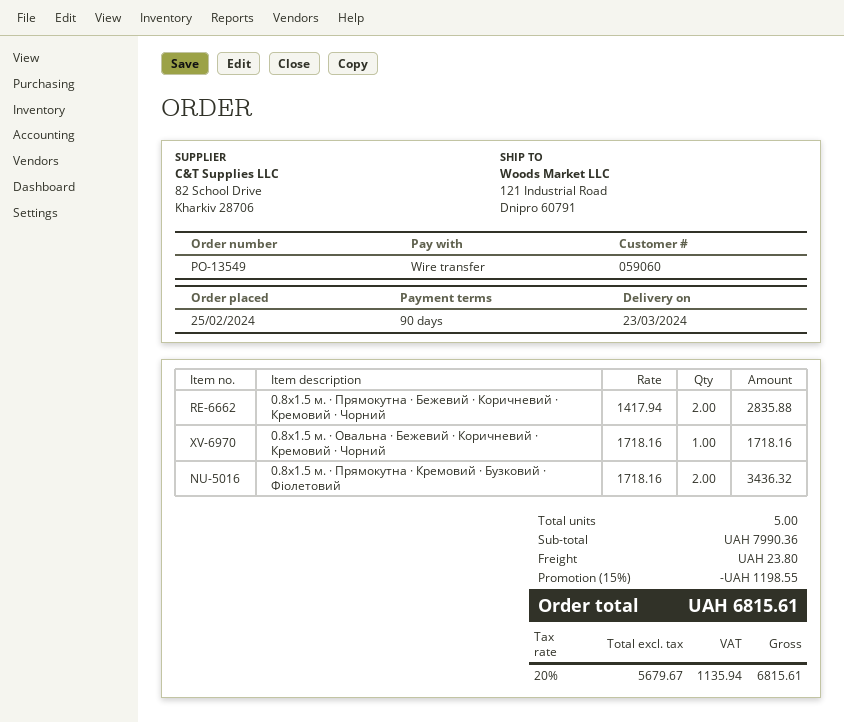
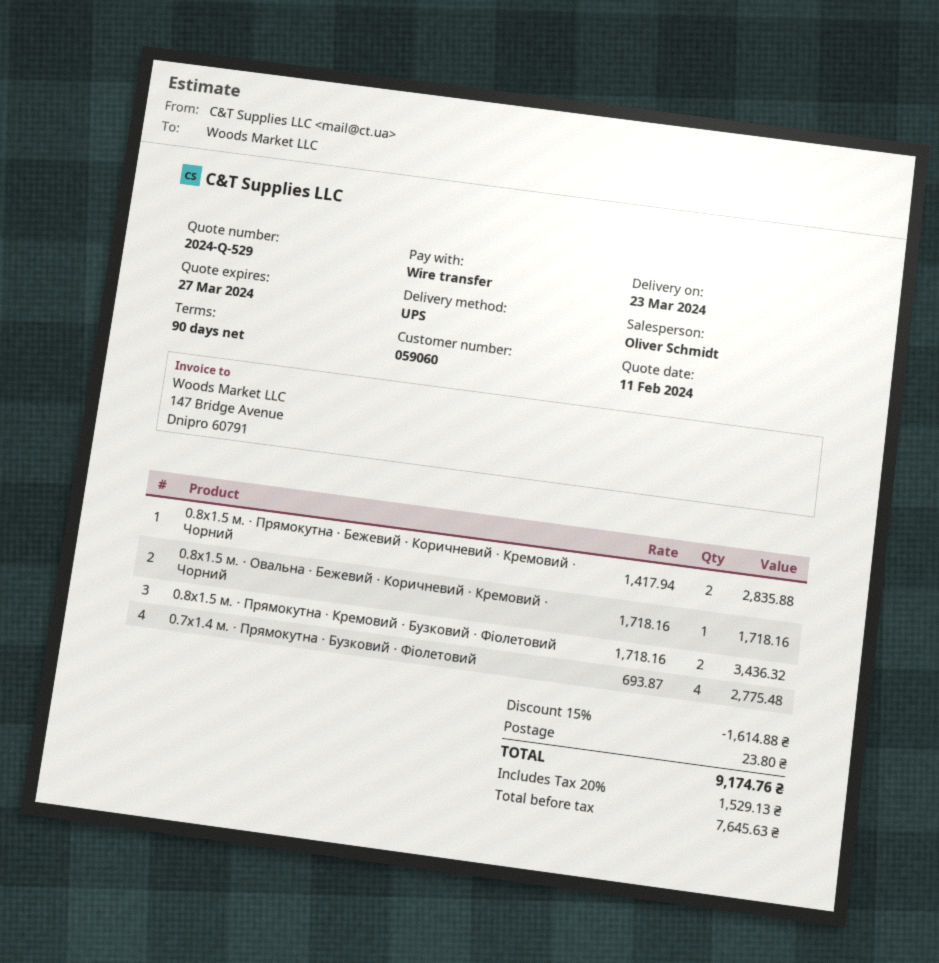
0.7x1.4 м. · Прямокутна · Бузковий · Фіолетовий: none -> 4 x 693.87 = 2775.48
discount: 15% = 1198.55 -> 15% = 1614.88
net: 5679.67 -> 7645.63
tax: 20% = 1135.94 -> 20% = 1529.13
total: 6815.61 -> 9174.76

